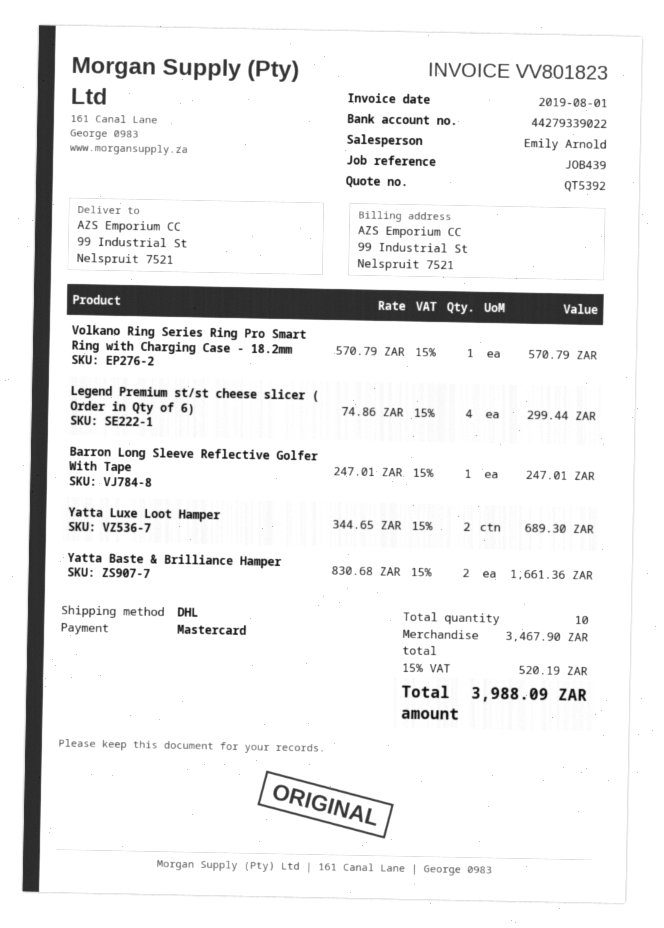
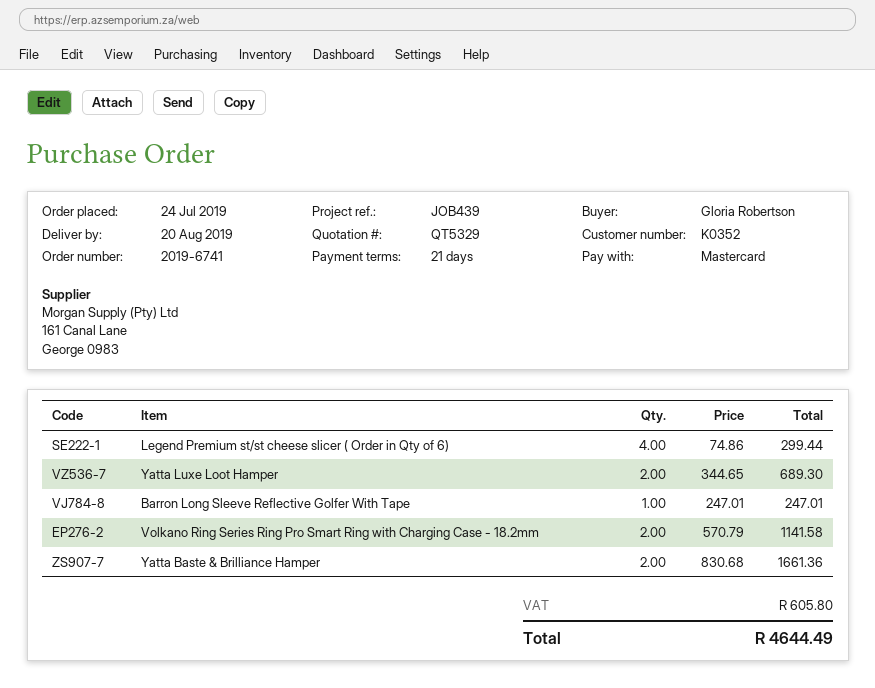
quote number: QT5392 -> QT5329
Volkano Ring Series Ring Pro Smart Ring with Charging Case - 18.2mm: 1 x 570.79 = 570.79 -> 2 x 570.79 = 1141.58
tax: 520.19 -> 605.80
total: 3988.09 -> 4644.49

